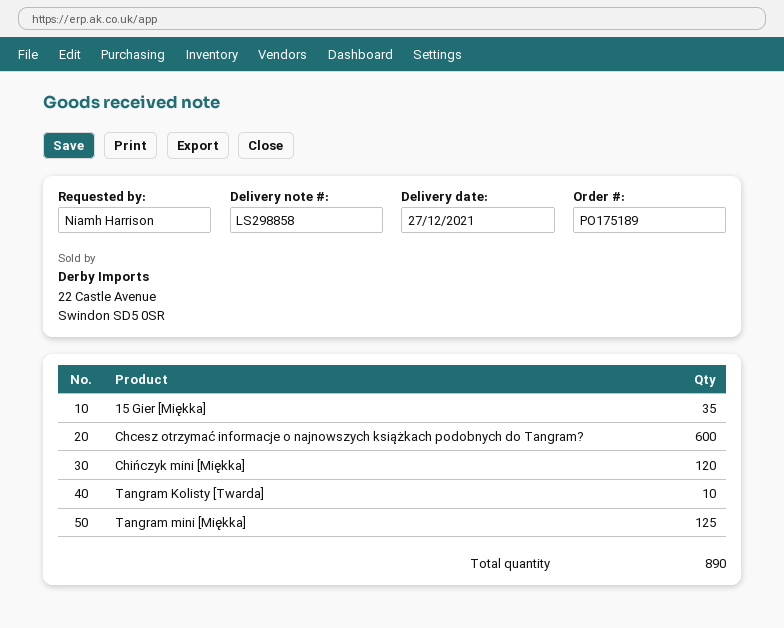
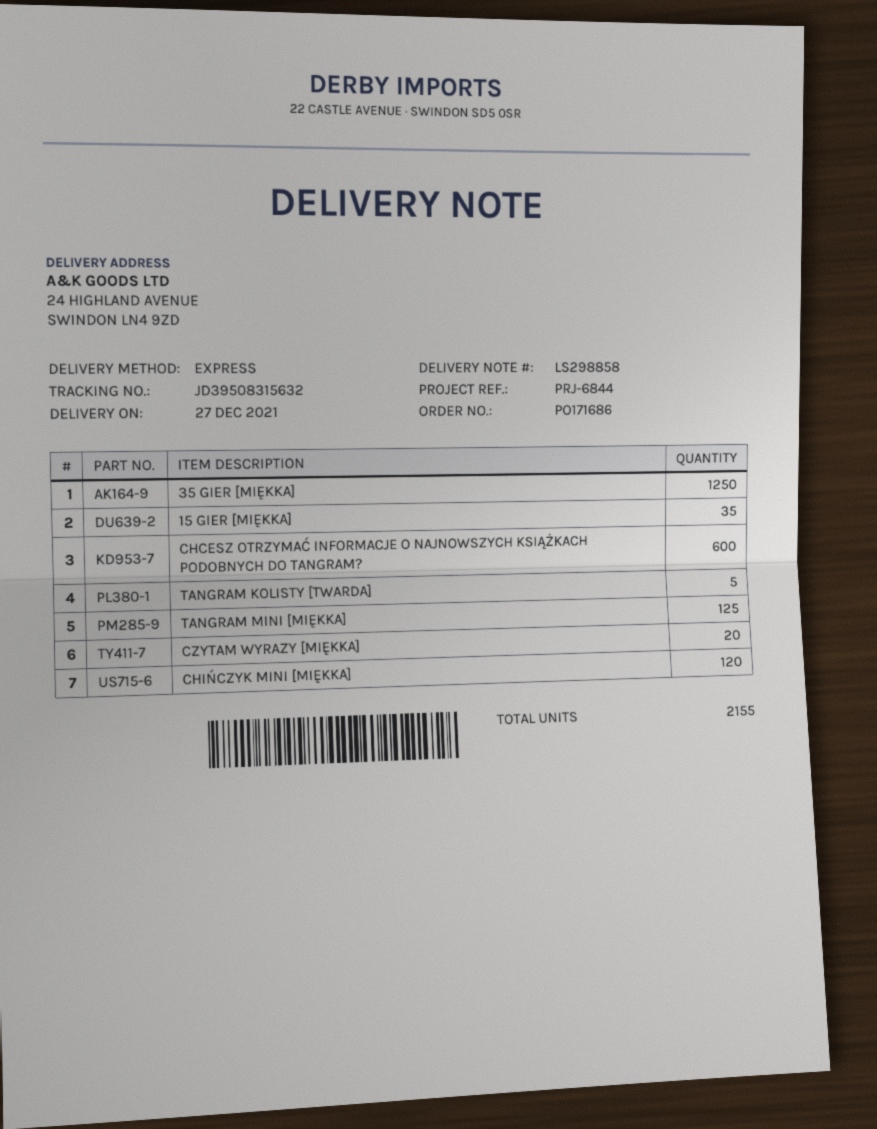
order number: PO175189 -> PO171686
Tangram Kolisty [Twarda]: 10 -> 5
35 GIER [MIĘKKA]: none -> 1250
CZYTAM WYRAZY [MIĘKKA]: none -> 20
total quantity: 890 -> 2155

